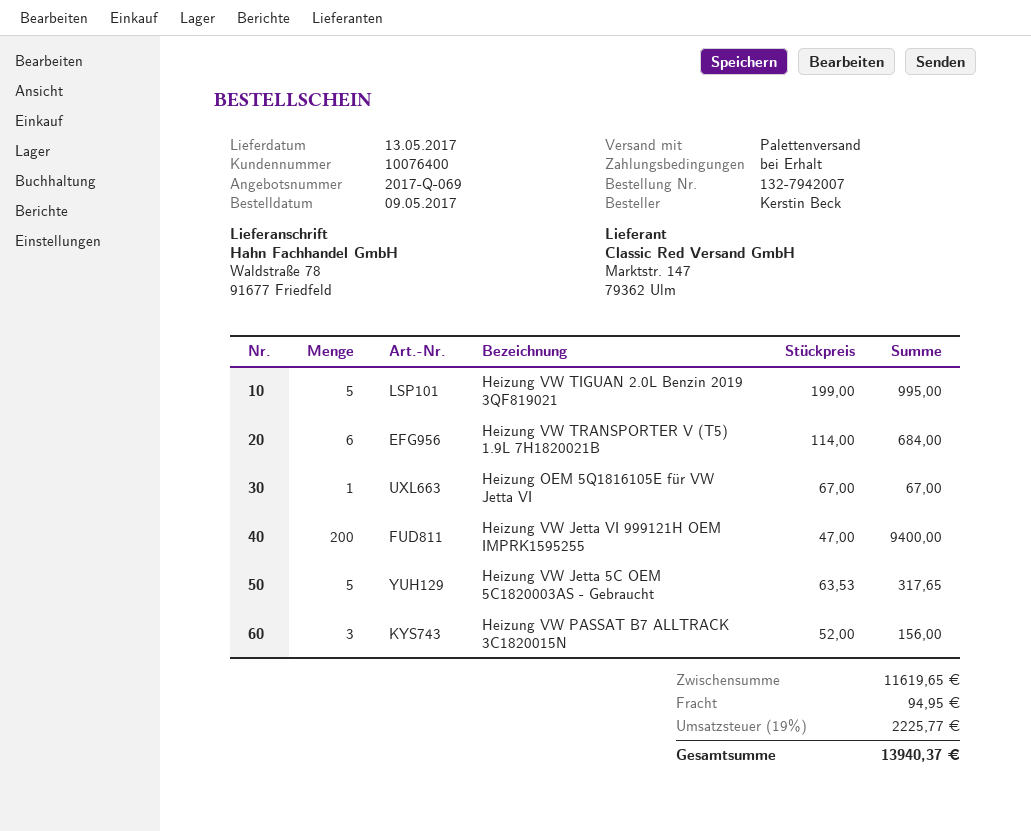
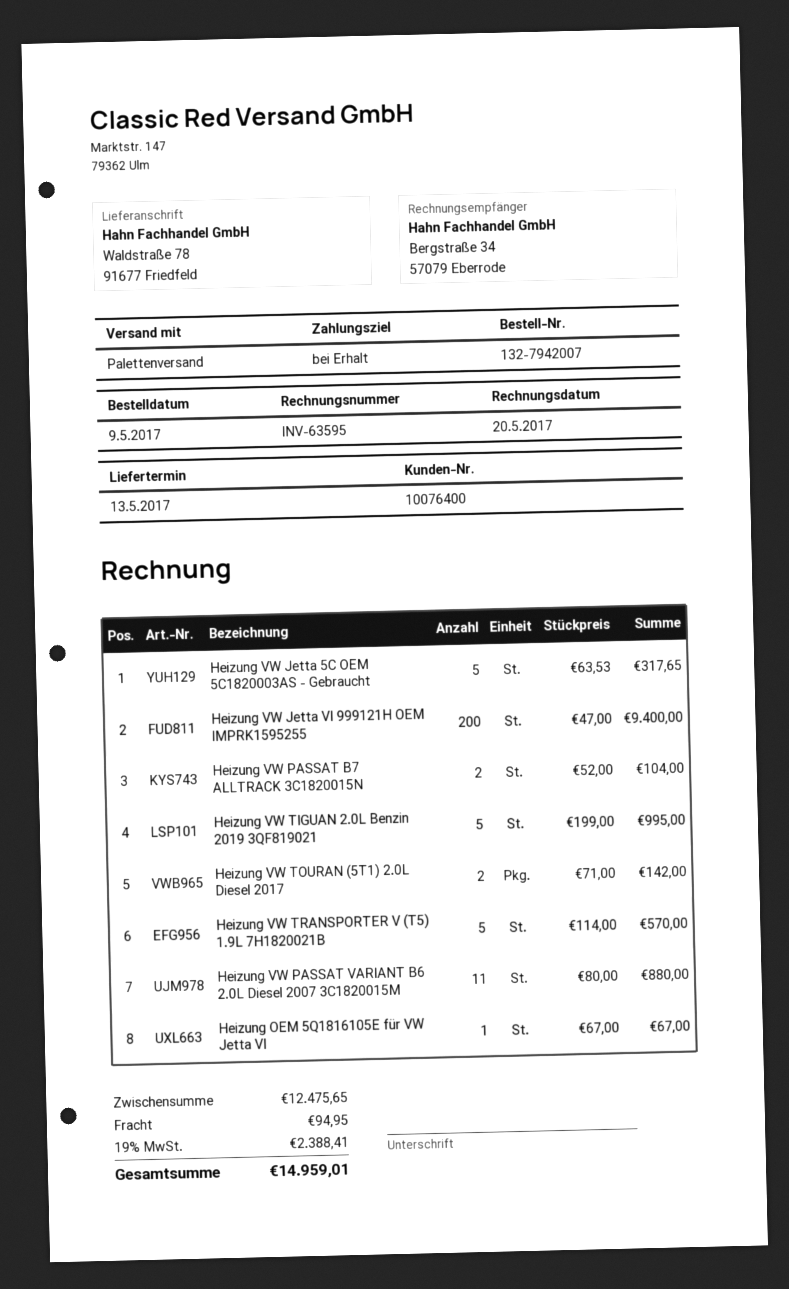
Heizung VW TRANSPORTER V (T5) 1.9L 7H1820021B: 6 x 114.00 = 684.00 -> 5 x 114.00 = 570.00
Heizung VW PASSAT B7 ALLTRACK 3C1820015N: 3 x 52.00 = 156.00 -> 2 x 52.00 = 104.00
Heizung VW TOURAN (5T1) 2.0L Diesel 2017: none -> 2 x 71.00 = 142.00
Heizung VW PASSAT VARIANT B6 2.0L Diesel 2007 3C1820015M: none -> 11 x 80.00 = 880.00
subtotal: 11619.65 -> 12475.65
tax: 19% = 2225.77 -> 19% = 2388.41
total: 13940.37 -> 14959.01

